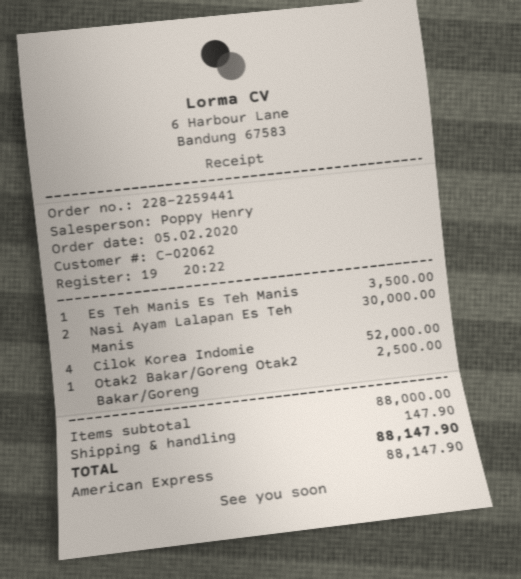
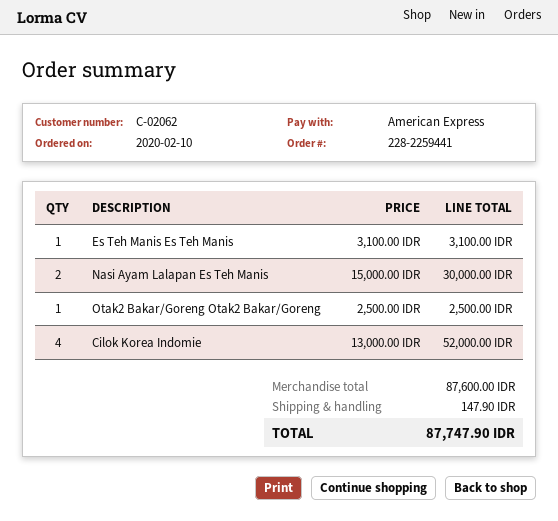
order date: 2020-02-05 -> 2020-02-10
Es Teh Manis Es Teh Manis: 1 for 3500.00 -> 1 for 3100.00
subtotal: 88000.00 -> 87600.00
total: 88147.90 -> 87747.90

